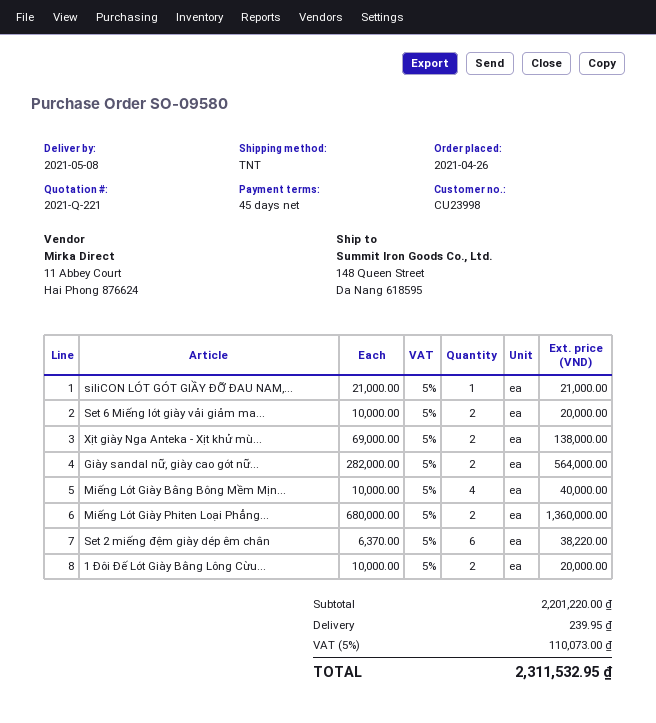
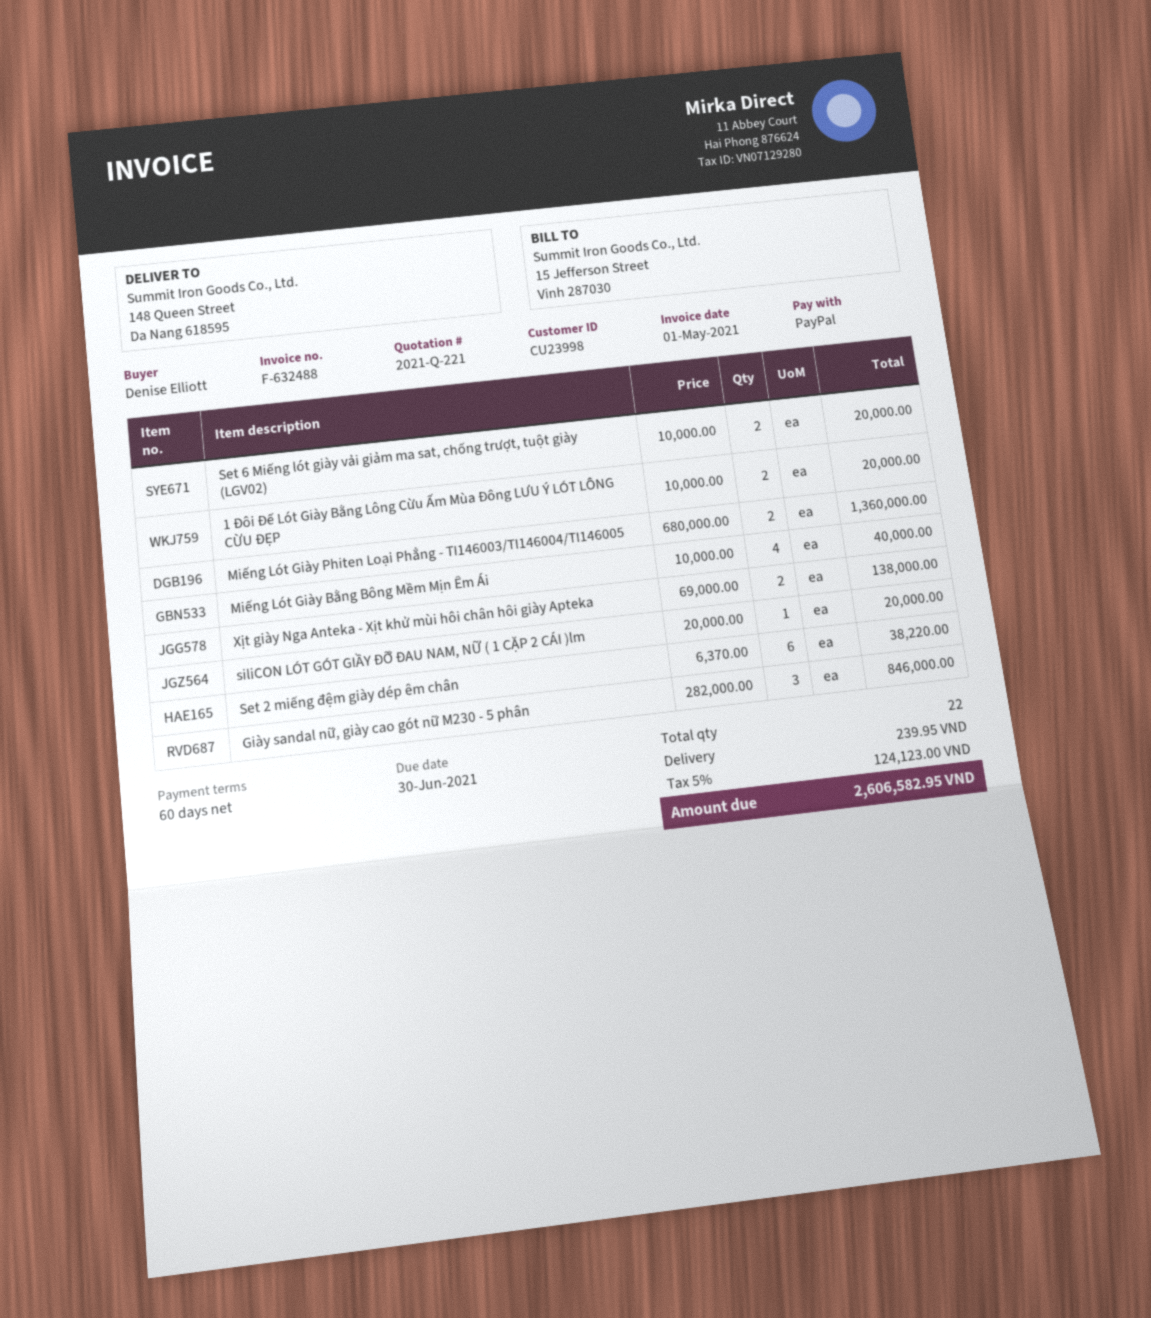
payment terms: 45 days -> 60 days
siliCON LÓT GÓT GIẦY ĐỠ ĐAU NAM,...: 1 x 21000.00 = 21000.00 -> 1 x 20000.00 = 20000.00
Giày sandal nữ, giày cao gót nữ...: 2 x 282000.00 = 564000.00 -> 3 x 282000.00 = 846000.00
tax: 5% = 110073.00 -> 5% = 124123.00
total: 2311532.95 -> 2606582.95

